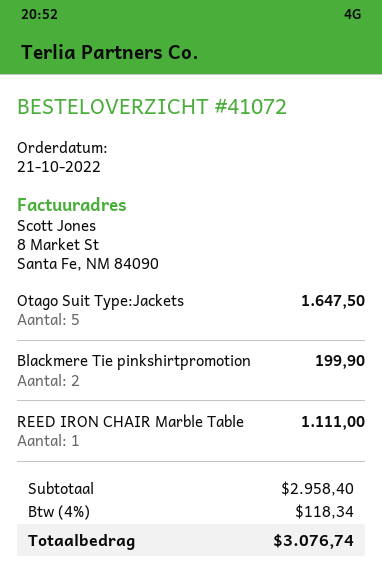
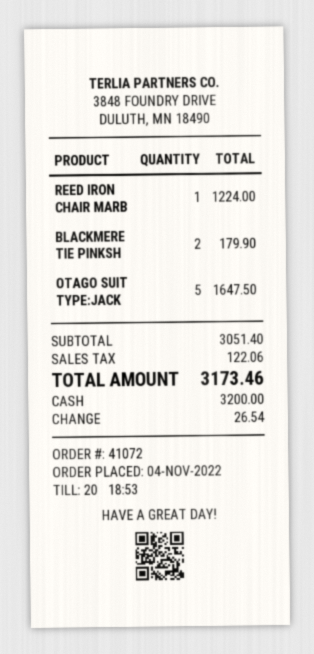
order date: 2022-10-21 -> 2022-11-04
Blackmere Tie pinkshirtpromotion: 2 for 199.90 -> 2 for 179.90
REED IRON CHAIR Marble Table: 1 for 1111.00 -> 1 for 1224.00
subtotal: 2958.40 -> 3051.40
tax: 118.34 -> 122.06
total: 3076.74 -> 3173.46

